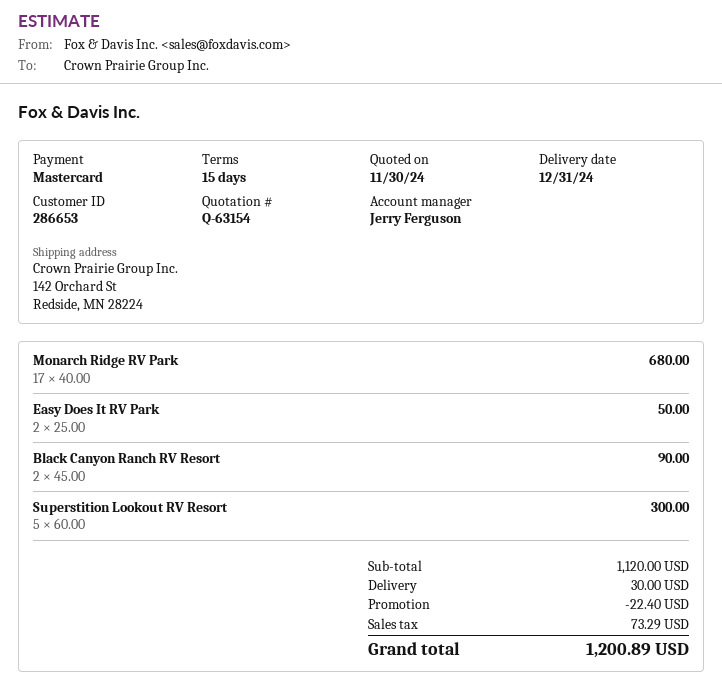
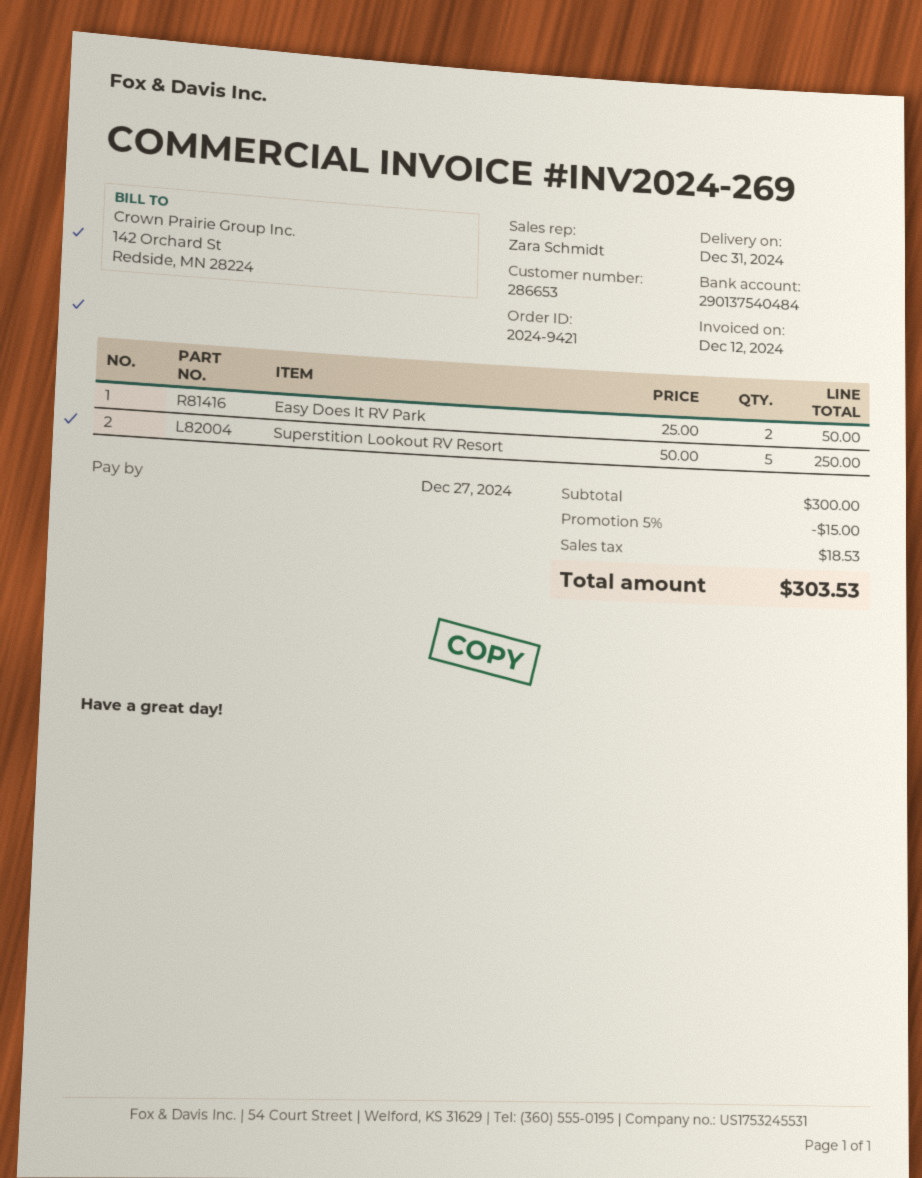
sales rep: Jerry Ferguson -> Zara Schmidt
Monarch Ridge RV Park: 17 x 40.00 = 680.00 -> none
Black Canyon Ranch RV Resort: 2 x 45.00 = 90.00 -> none
Superstition Lookout RV Resort: 5 x 60.00 = 300.00 -> 5 x 50.00 = 250.00
subtotal: 1120.00 -> 300.00
discount: 22.40 -> 15.00
shipping: 30.00 -> none
tax: 73.29 -> 18.53
total: 1200.89 -> 303.53

